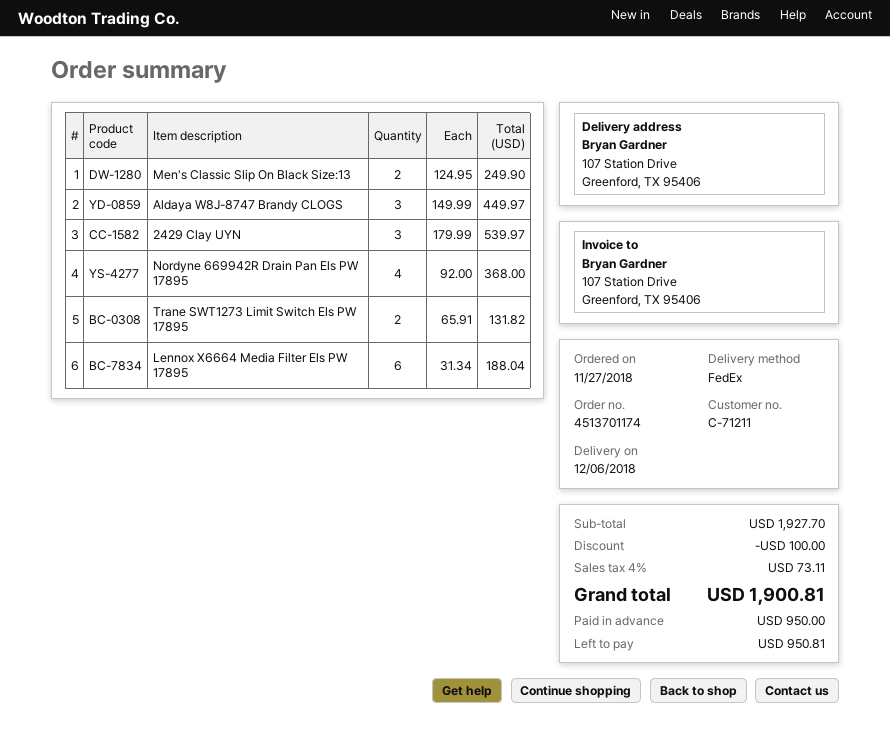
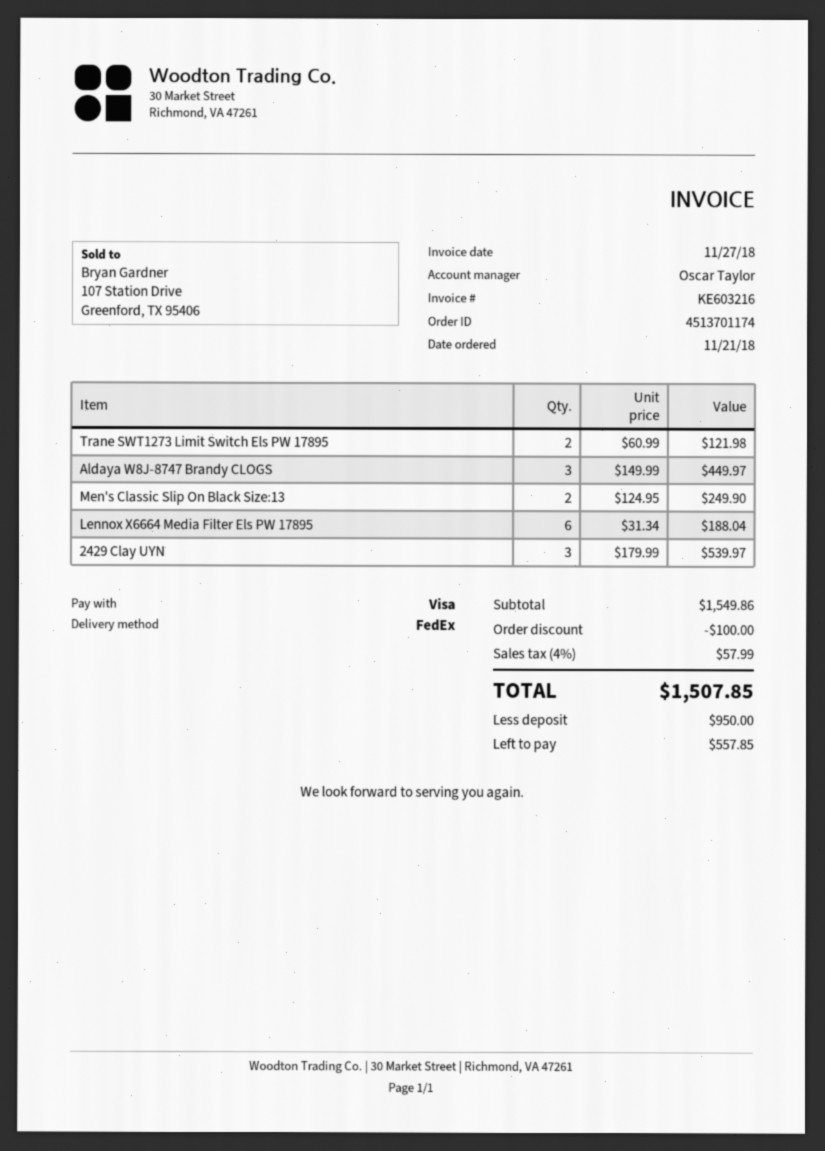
order date: 2018-11-27 -> 2018-11-21
Nordyne 669942R Drain Pan Els PW 17895: 4 x 92.00 = 368.00 -> none
Trane SWT1273 Limit Switch Els PW 17895: 2 x 65.91 = 131.82 -> 2 x 60.99 = 121.98
subtotal: 1927.70 -> 1549.86
tax: 4% = 73.11 -> 4% = 57.99
total: 1900.81 -> 1507.85
balance: 950.81 -> 557.85

